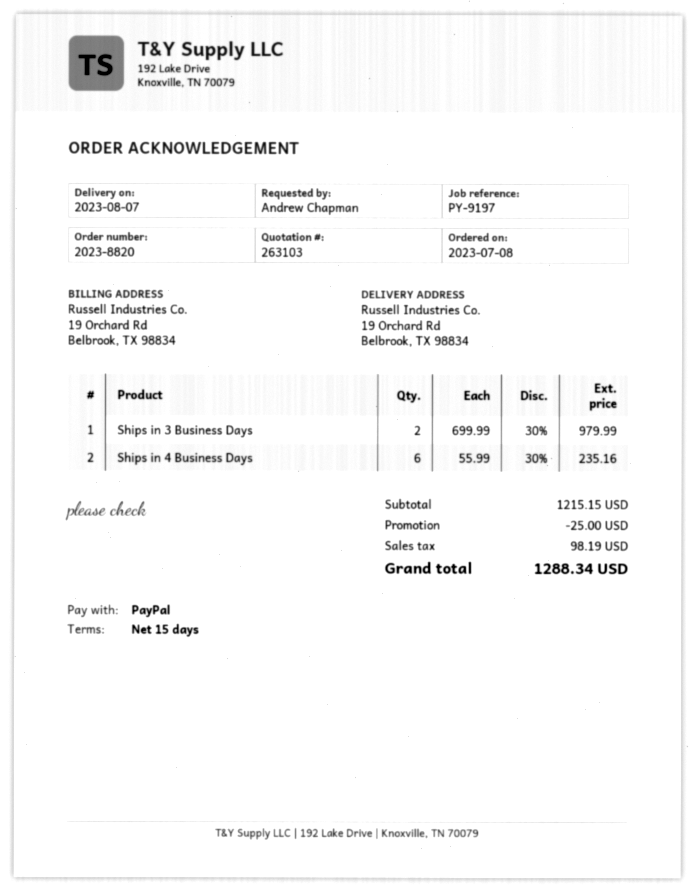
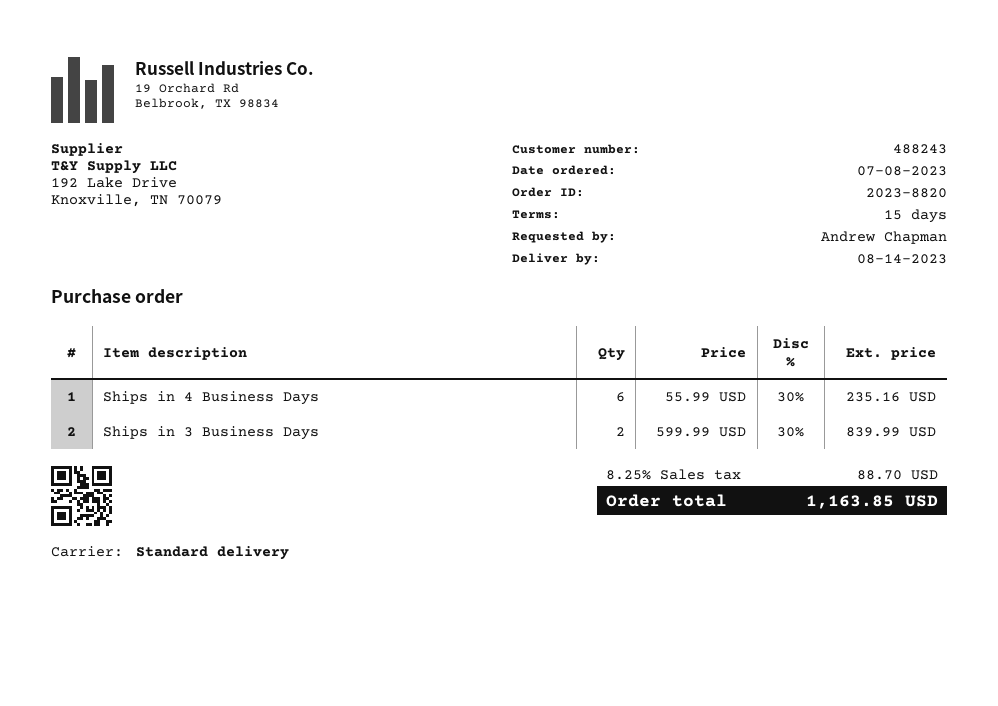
delivery date: 2023-08-07 -> 2023-08-14
Ships in 3 Business Days: 2 x 699.99 - 30% = 979.99 -> 2 x 599.99 - 30% = 839.99
discount: 25.00 -> none
tax: 98.19 -> 88.70
total: 1288.34 -> 1163.85

